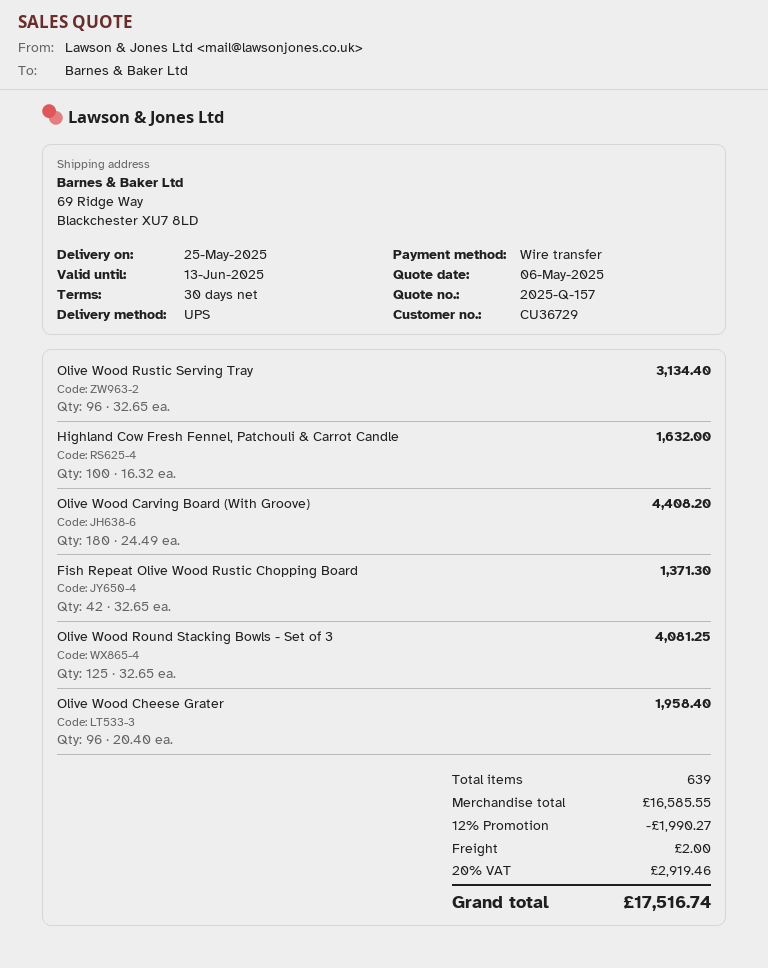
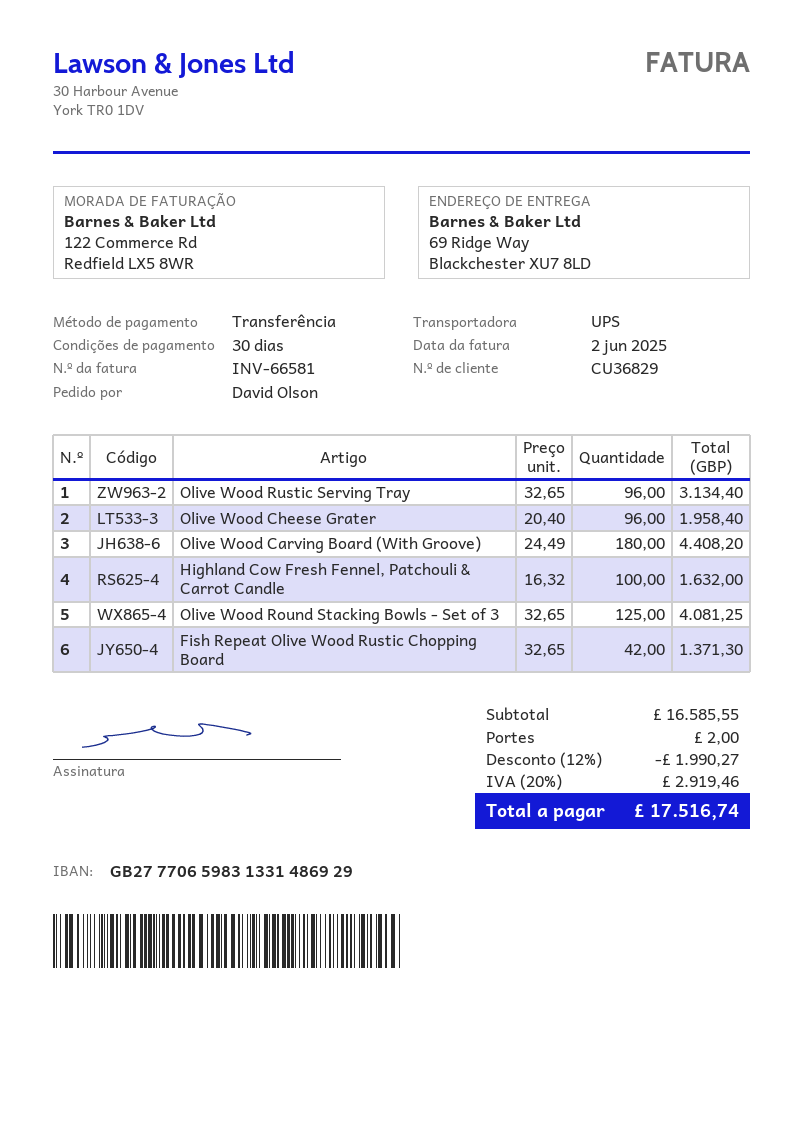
customer number: CU36729 -> CU36829

